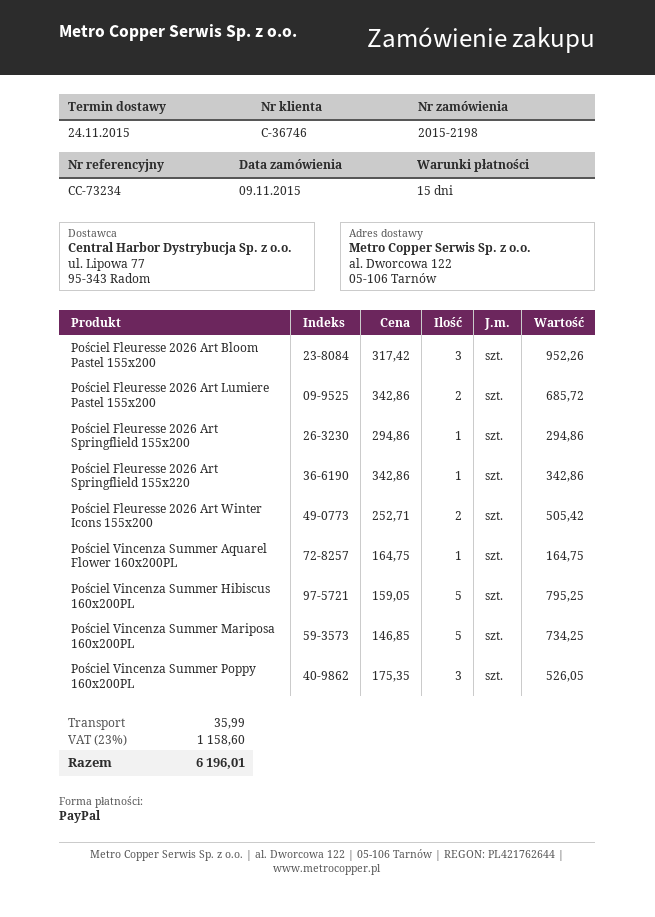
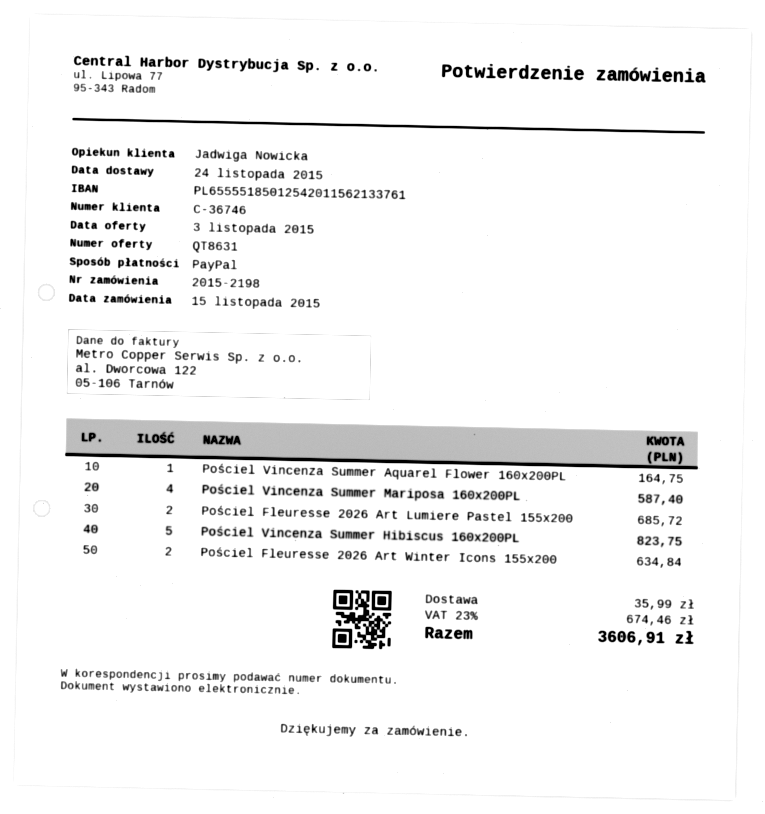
order date: 2015-11-09 -> 2015-11-15
Pościel Fleuresse 2026 Art Bloom Pastel 155x200: 3 for 952.26 -> none
Pościel Fleuresse 2026 Art Springflield 155x200: 1 for 294.86 -> none
Pościel Fleuresse 2026 Art Springflield 155x220: 1 for 342.86 -> none
Pościel Fleuresse 2026 Art Winter Icons 155x200: 2 for 505.42 -> 2 for 634.84
Pościel Vincenza Summer Hibiscus 160x200PL: 5 for 795.25 -> 5 for 823.75
Pościel Vincenza Summer Mariposa 160x200PL: 5 for 734.25 -> 4 for 587.40
Pościel Vincenza Summer Poppy 160x200PL: 3 for 526.05 -> none
tax: 23% = 1158.60 -> 23% = 674.46
total: 6196.01 -> 3606.91

